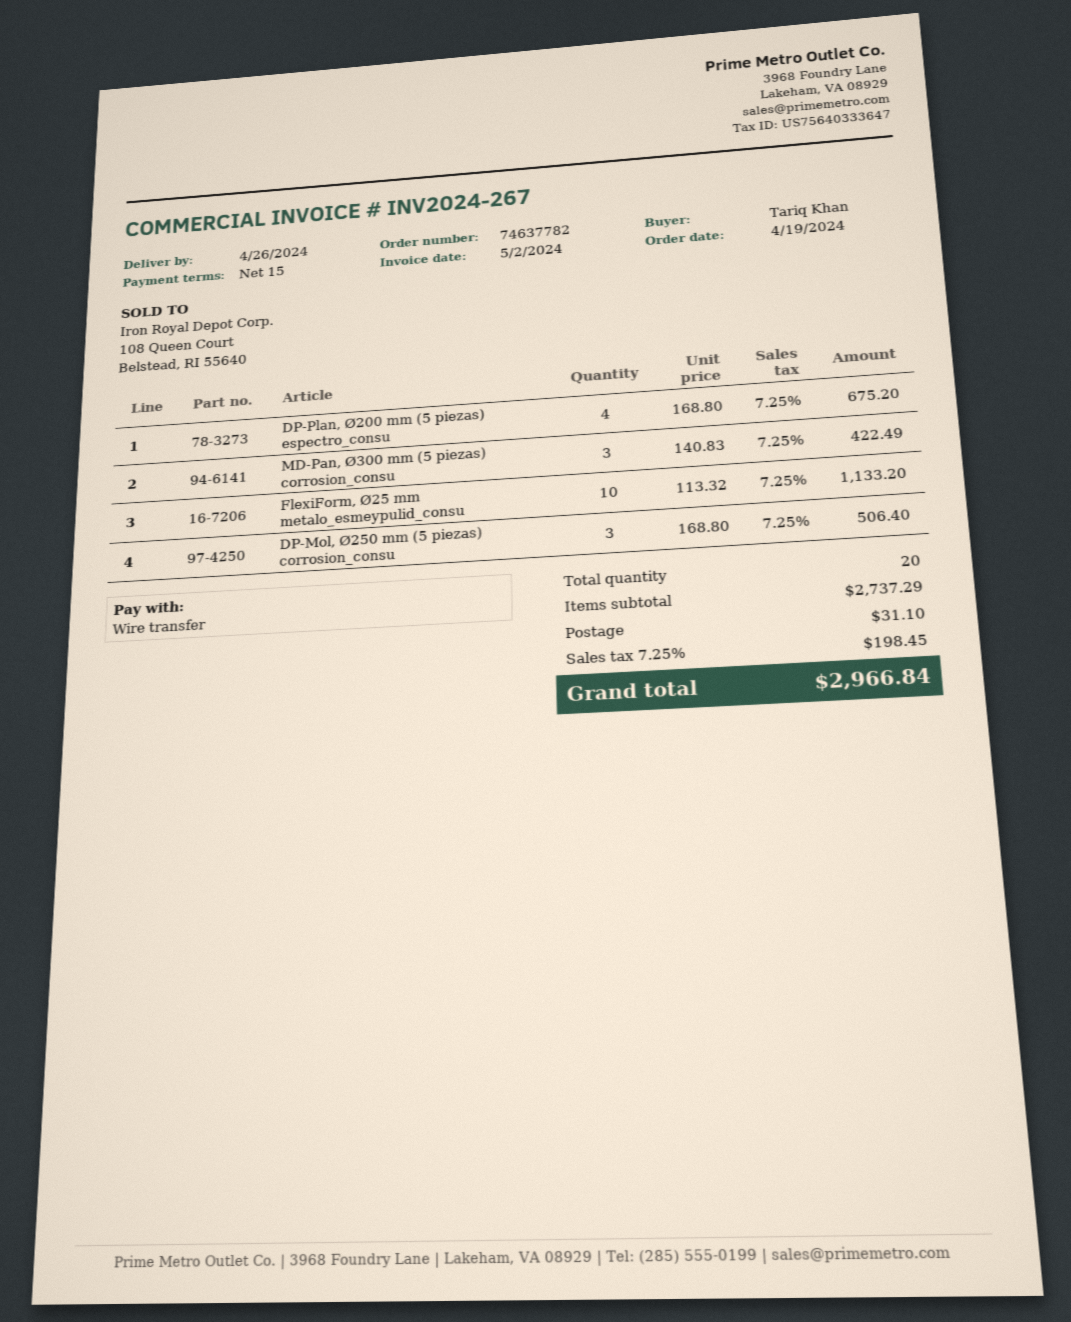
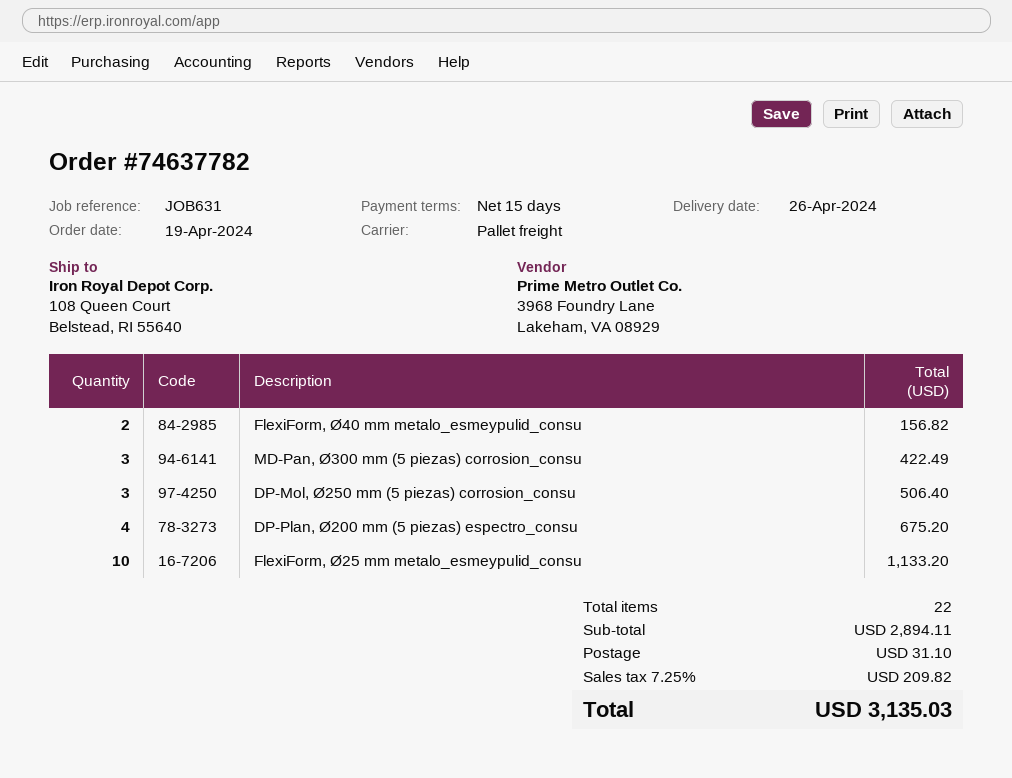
FlexiForm, Ø40 mm metalo_esmeypulid_consu: none -> 2 for 156.82
total quantity: 20 -> 22
subtotal: 2737.29 -> 2894.11
tax: 7.25% = 198.45 -> 7.25% = 209.82
total: 2966.84 -> 3135.03

